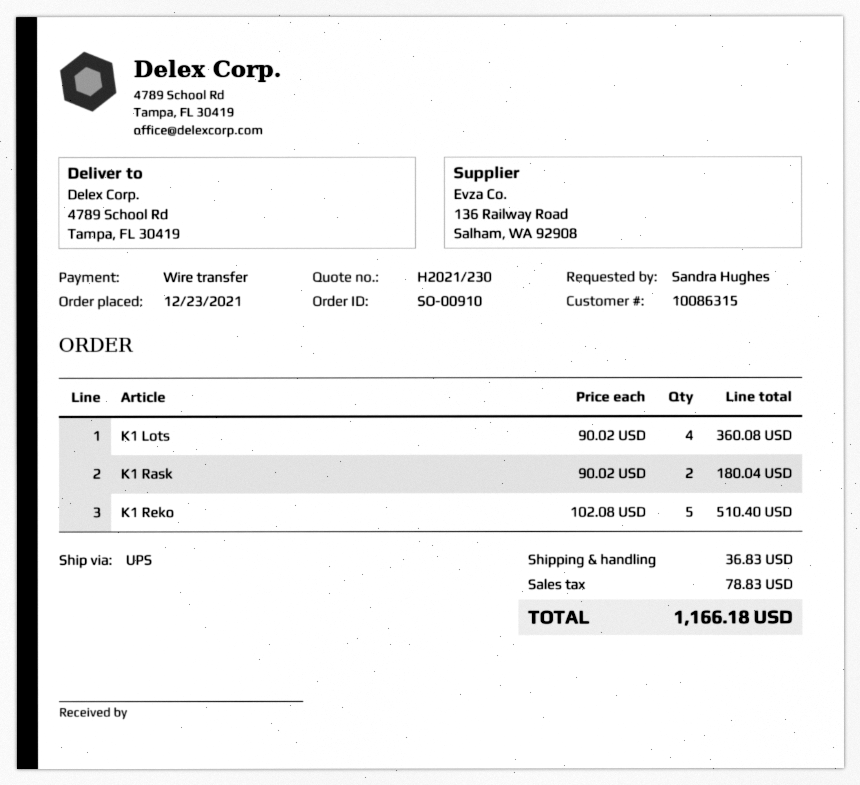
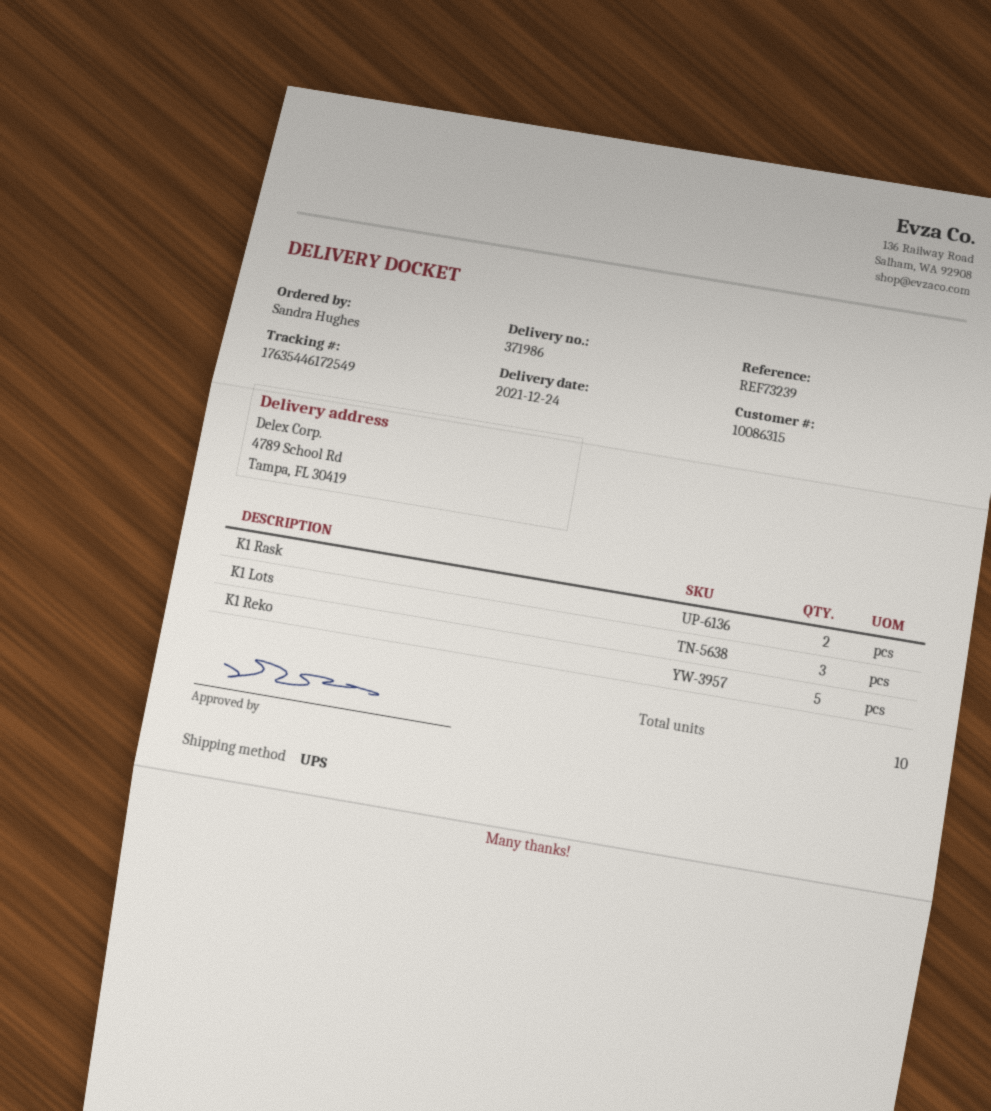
K1 Lots: 4 -> 3

